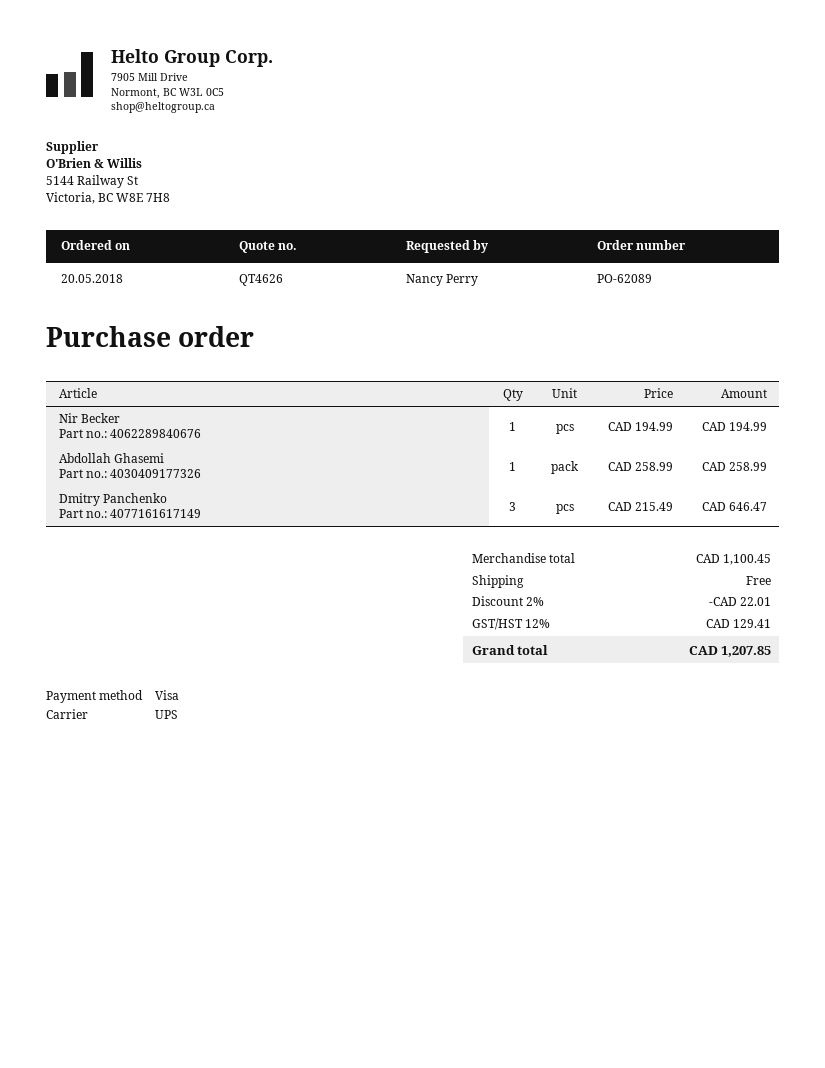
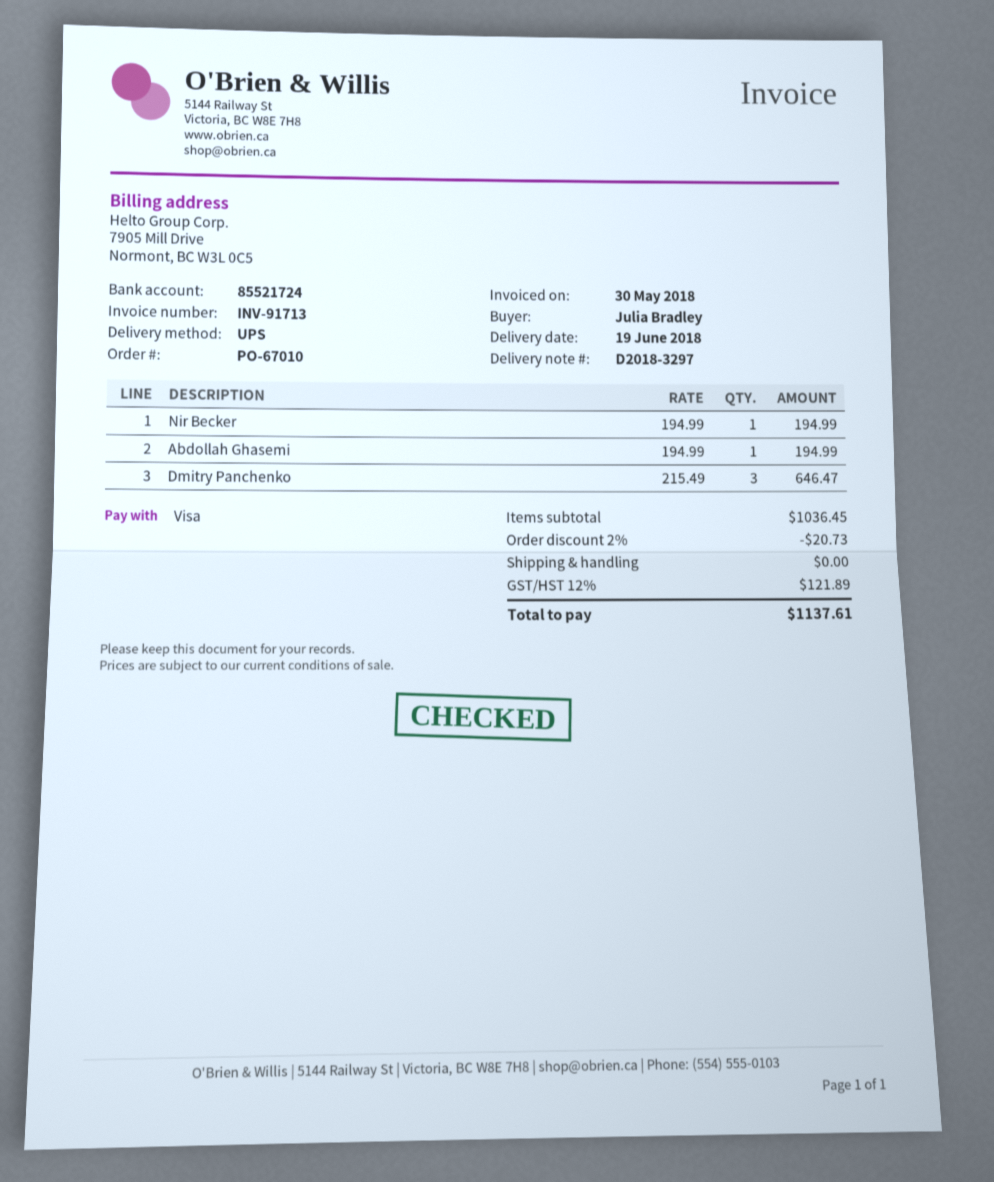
order number: PO-62089 -> PO-67010
ordered by: Nancy Perry -> Julia Bradley
Abdollah Ghasemi: 1 x 258.99 = 258.99 -> 1 x 194.99 = 194.99
subtotal: 1100.45 -> 1036.45
discount: 2% = 22.01 -> 2% = 20.73
tax: 12% = 129.41 -> 12% = 121.89
total: 1207.85 -> 1137.61

